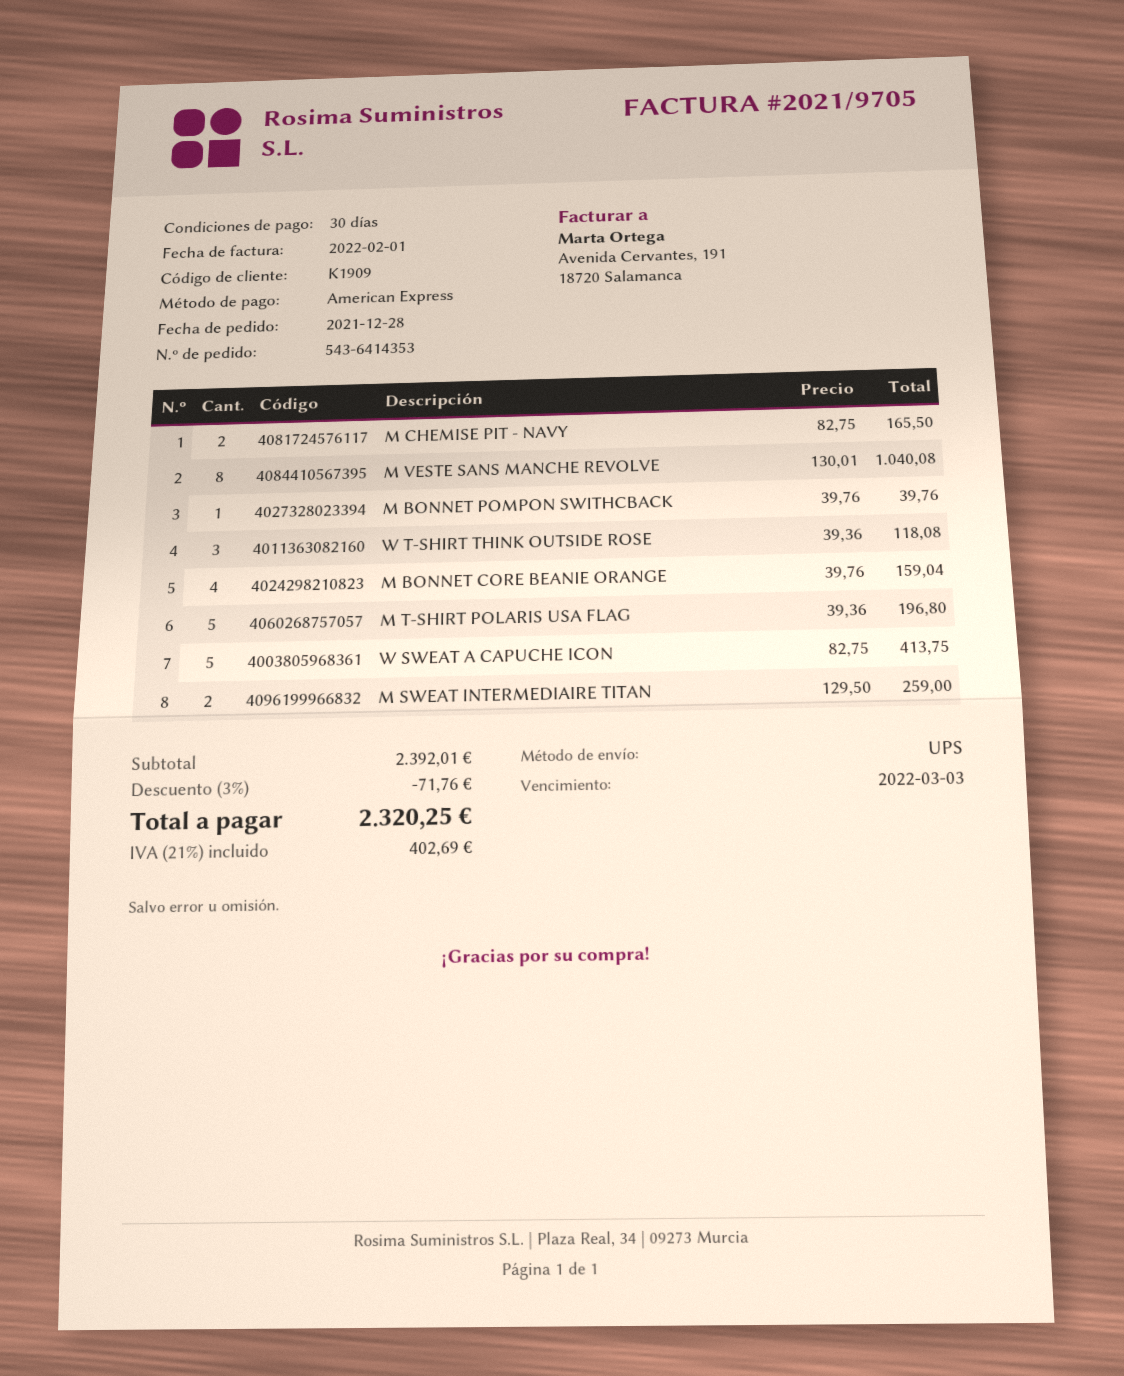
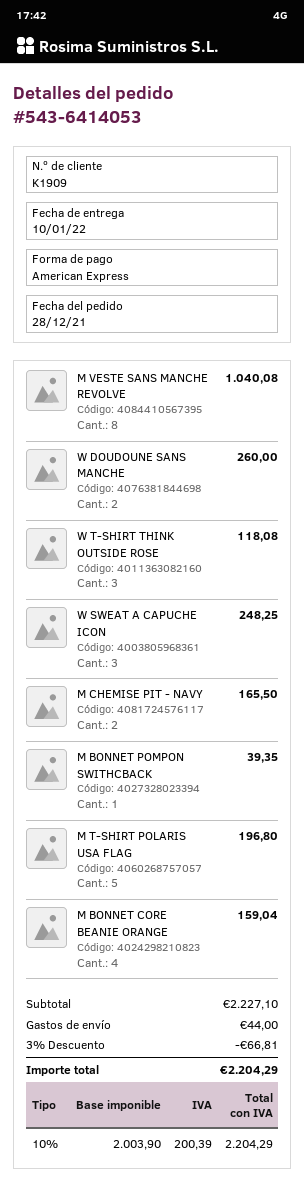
order number: 543-6414353 -> 543-6414053
M BONNET POMPON SWITHCBACK: 1 for 39.76 -> 1 for 39.35
W SWEAT A CAPUCHE ICON: 5 for 413.75 -> 3 for 248.25
M SWEAT INTERMEDIAIRE TITAN: 2 for 259.00 -> none
W DOUDOUNE SANS MANCHE: none -> 2 for 260.00
subtotal: 2392.01 -> 2227.10
discount: 3% = 71.76 -> 3% = 66.81
shipping: none -> 44.00
tax: 21% = 402.69 -> 10% = 200.39
total: 2320.25 -> 2204.29

